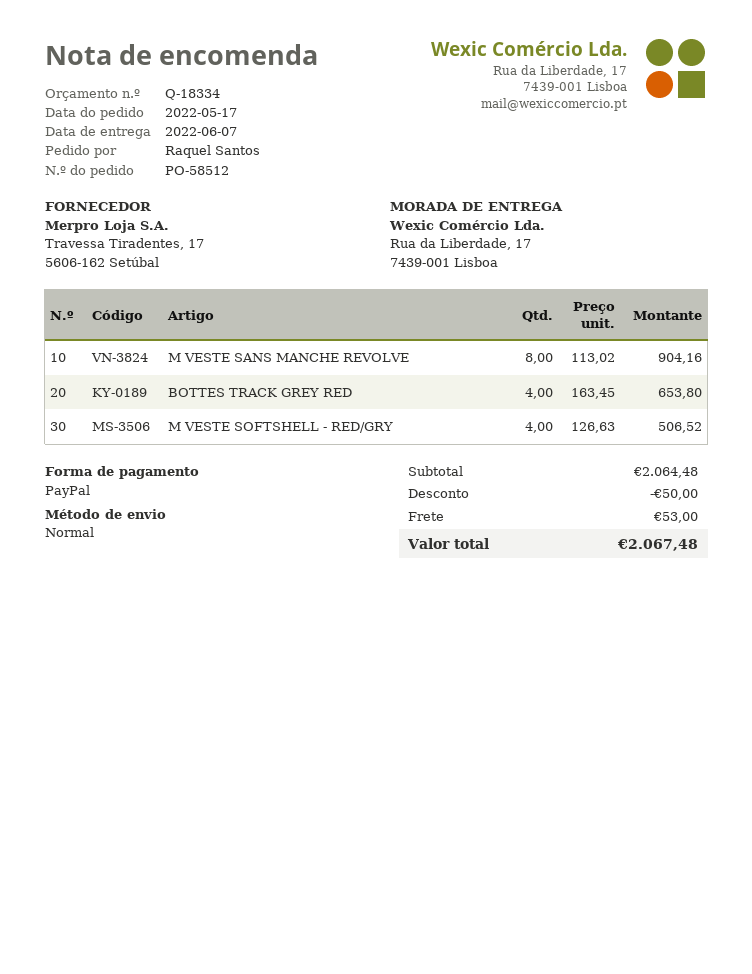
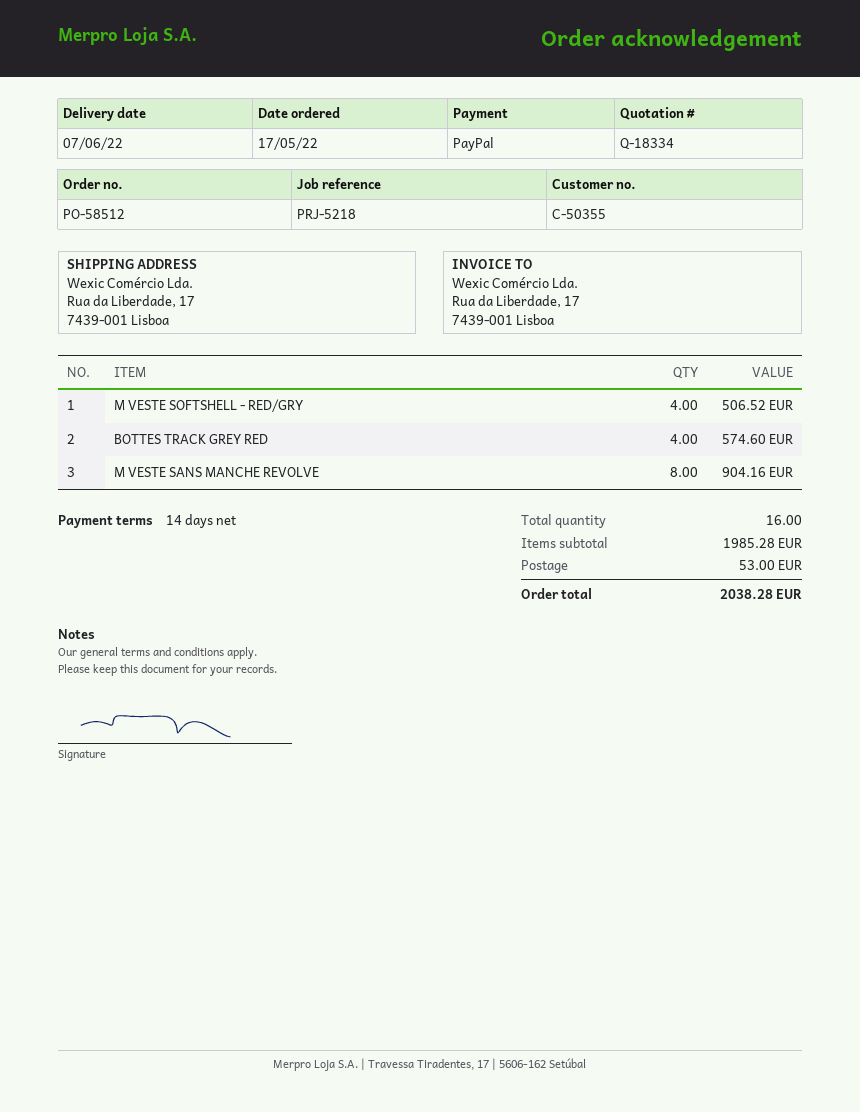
BOTTES TRACK GREY RED: 4 for 653.80 -> 4 for 574.60
subtotal: 2064.48 -> 1985.28
discount: 50.00 -> none
total: 2067.48 -> 2038.28

